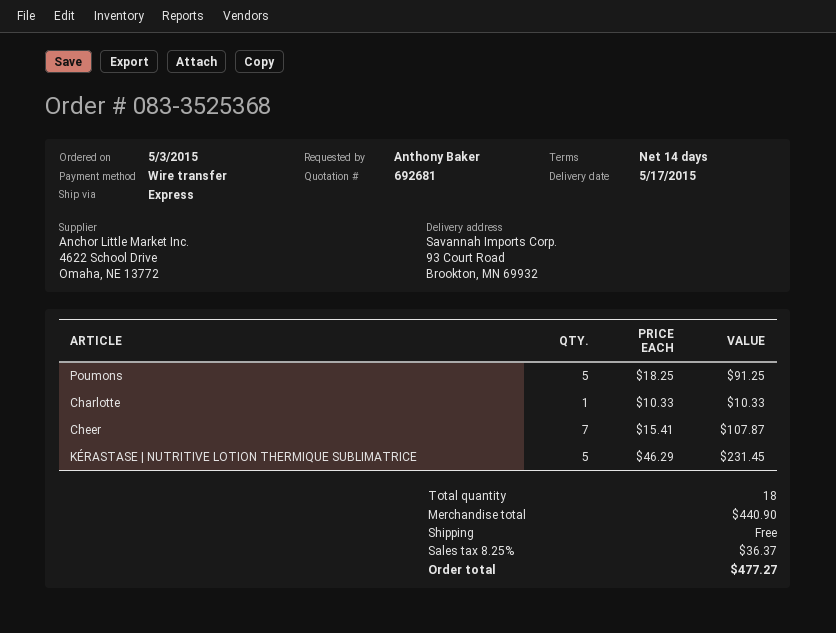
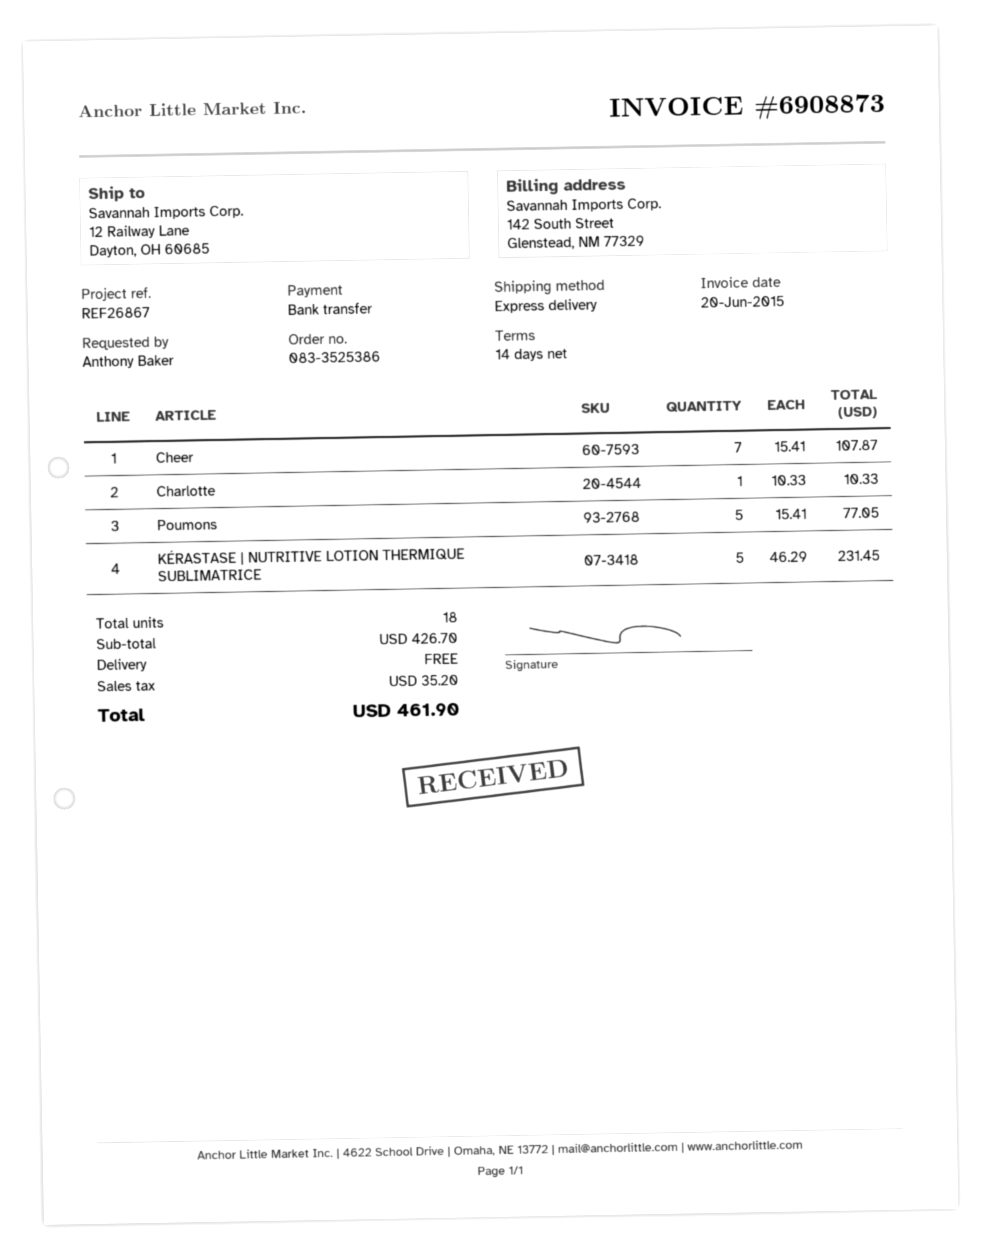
order number: 083-3525368 -> 083-3525386
ship to: 93 Court Road, Brookton, MN 69932 -> 12 Railway Lane, Dayton, OH 60685
Poumons: 5 x 18.25 = 91.25 -> 5 x 15.41 = 77.05
subtotal: 440.90 -> 426.70
tax: 36.37 -> 35.20
total: 477.27 -> 461.90

